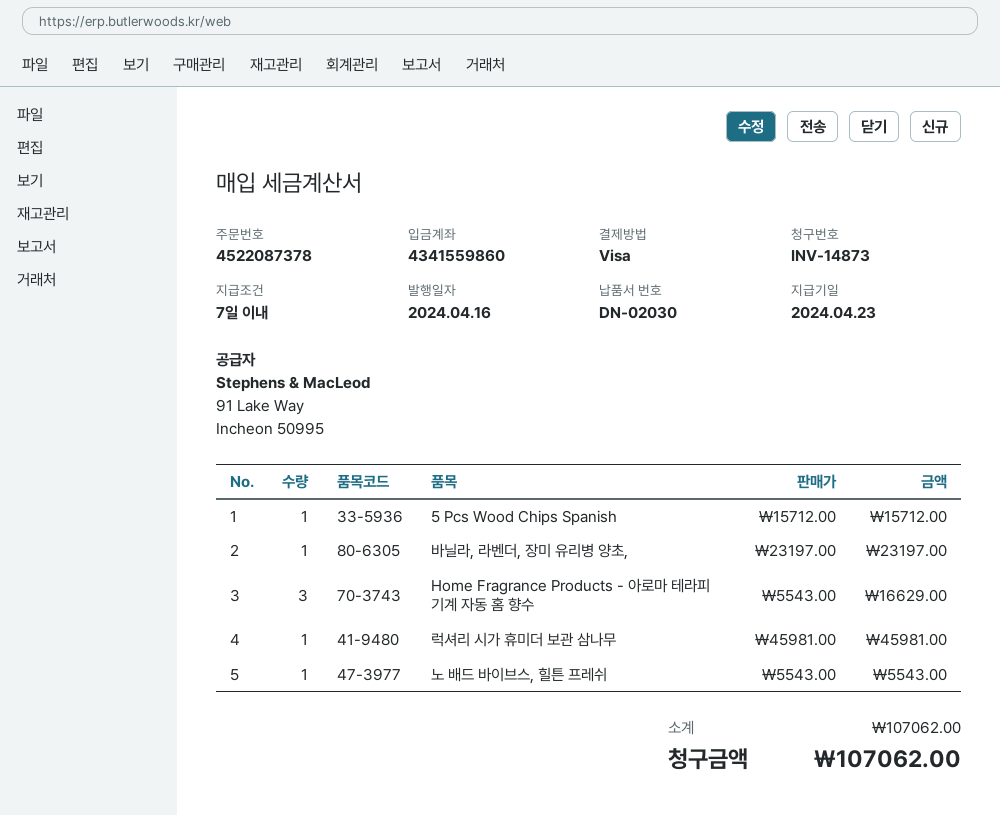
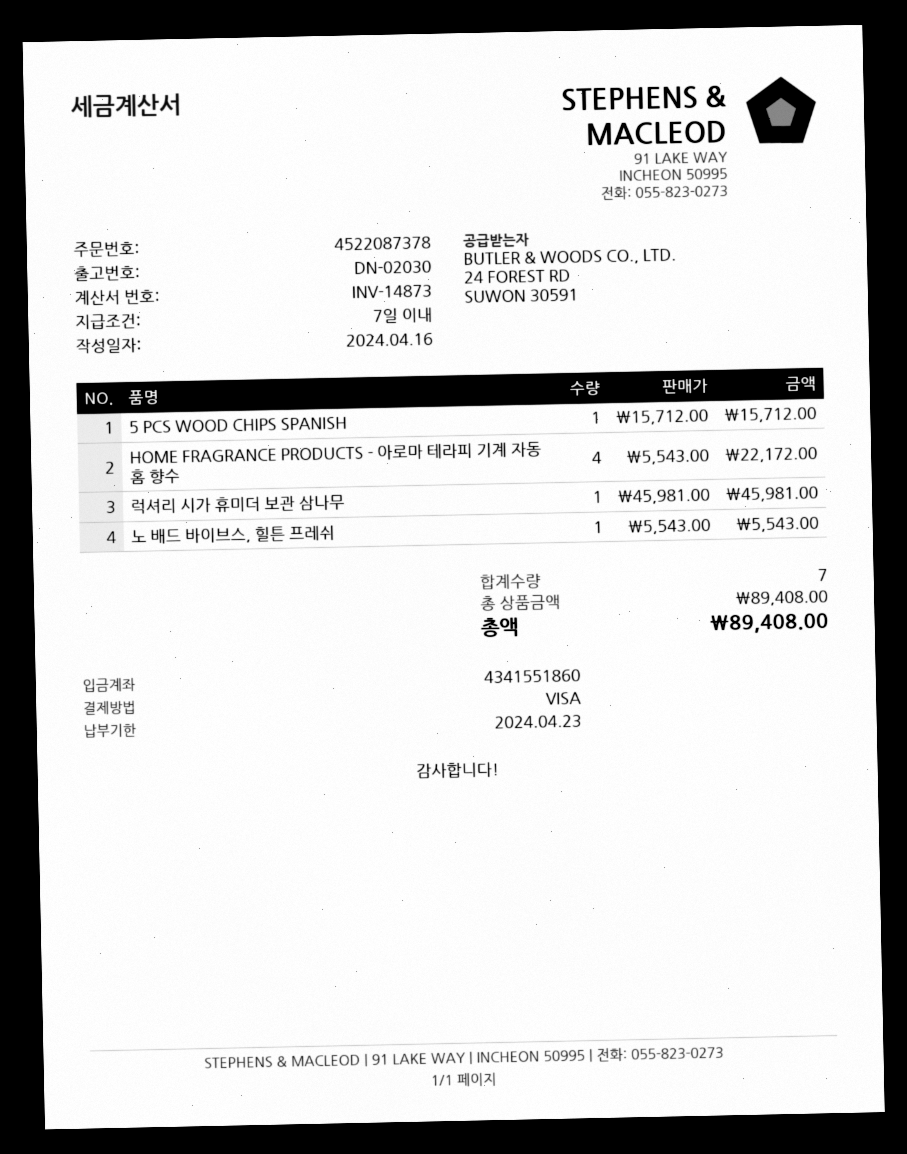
bank account: 4341559860 -> 4341551860
바닐라, 라벤더, 장미 유리병 양초,: 1 x 23197.00 = 23197.00 -> none
Home Fragrance Products - 아로마 테라피 기계 자동 홈 향수: 3 x 5543.00 = 16629.00 -> 4 x 5543.00 = 22172.00
subtotal: 107062.00 -> 89408.00
total: 107062.00 -> 89408.00

